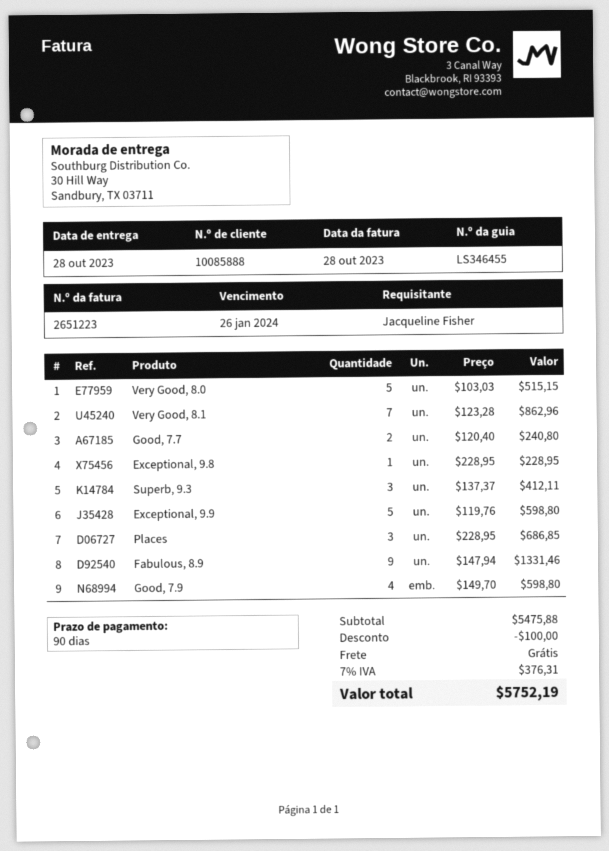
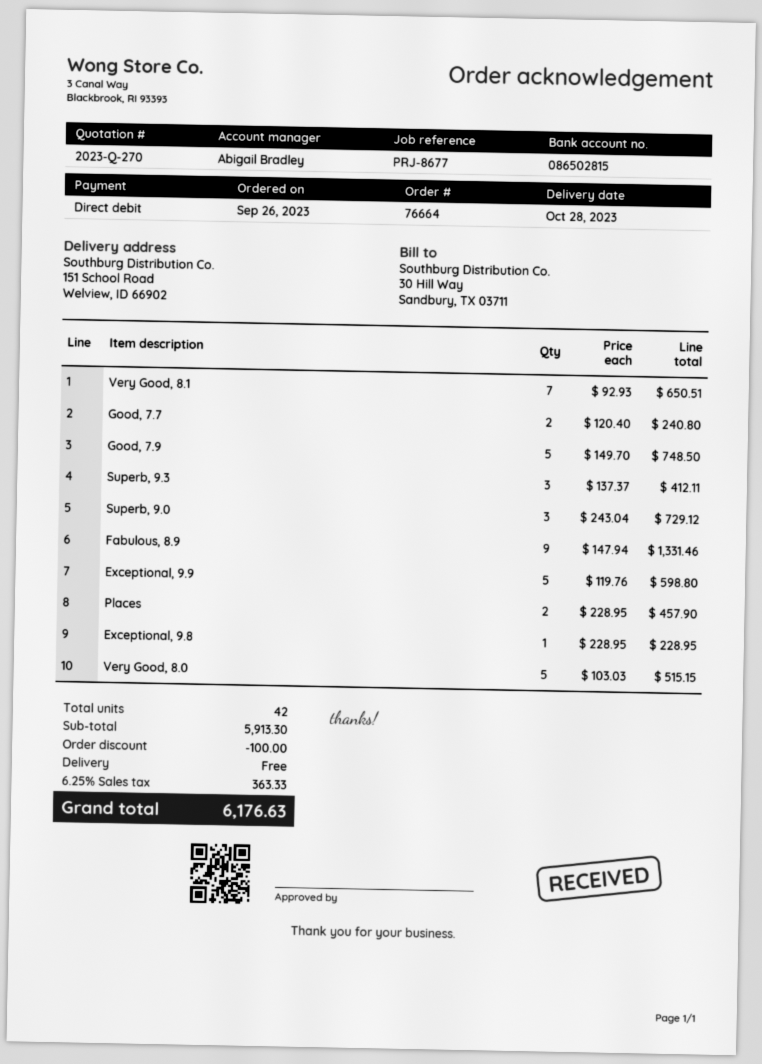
ship to: 30 Hill Way, Sandbury, TX 03711 -> 151 School Road, Welview, ID 66902
Very Good, 8.1: 7 x 123.28 = 862.96 -> 7 x 92.93 = 650.51
Places: 3 x 228.95 = 686.85 -> 2 x 228.95 = 457.90
Good, 7.9: 4 x 149.70 = 598.80 -> 5 x 149.70 = 748.50
Superb, 9.0: none -> 3 x 243.04 = 729.12
subtotal: 5475.88 -> 5913.30
tax: 7% = 376.31 -> 6.25% = 363.33
total: 5752.19 -> 6176.63

